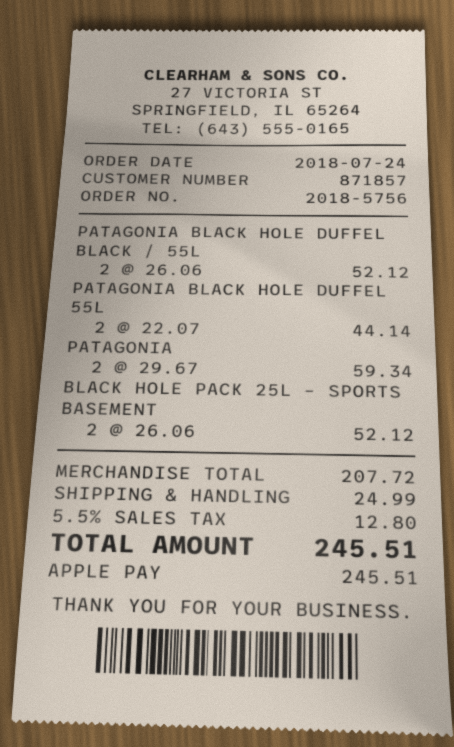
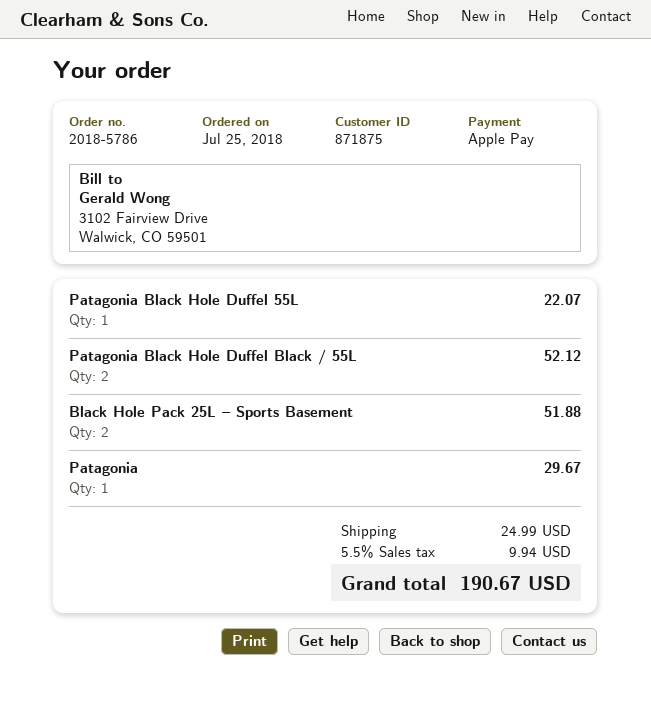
order number: 2018-5756 -> 2018-5786
order date: 2018-07-24 -> 2018-07-25
customer number: 871857 -> 871875
PATAGONIA BLACK HOLE DUFFEL 55L: 2 for 44.14 -> 1 for 22.07
PATAGONIA: 2 for 59.34 -> 1 for 29.67
BLACK HOLE PACK 25L – SPORTS BASEMENT: 2 for 52.12 -> 2 for 51.88
tax: 5.5% = 12.80 -> 5.5% = 9.94
total: 245.51 -> 190.67

